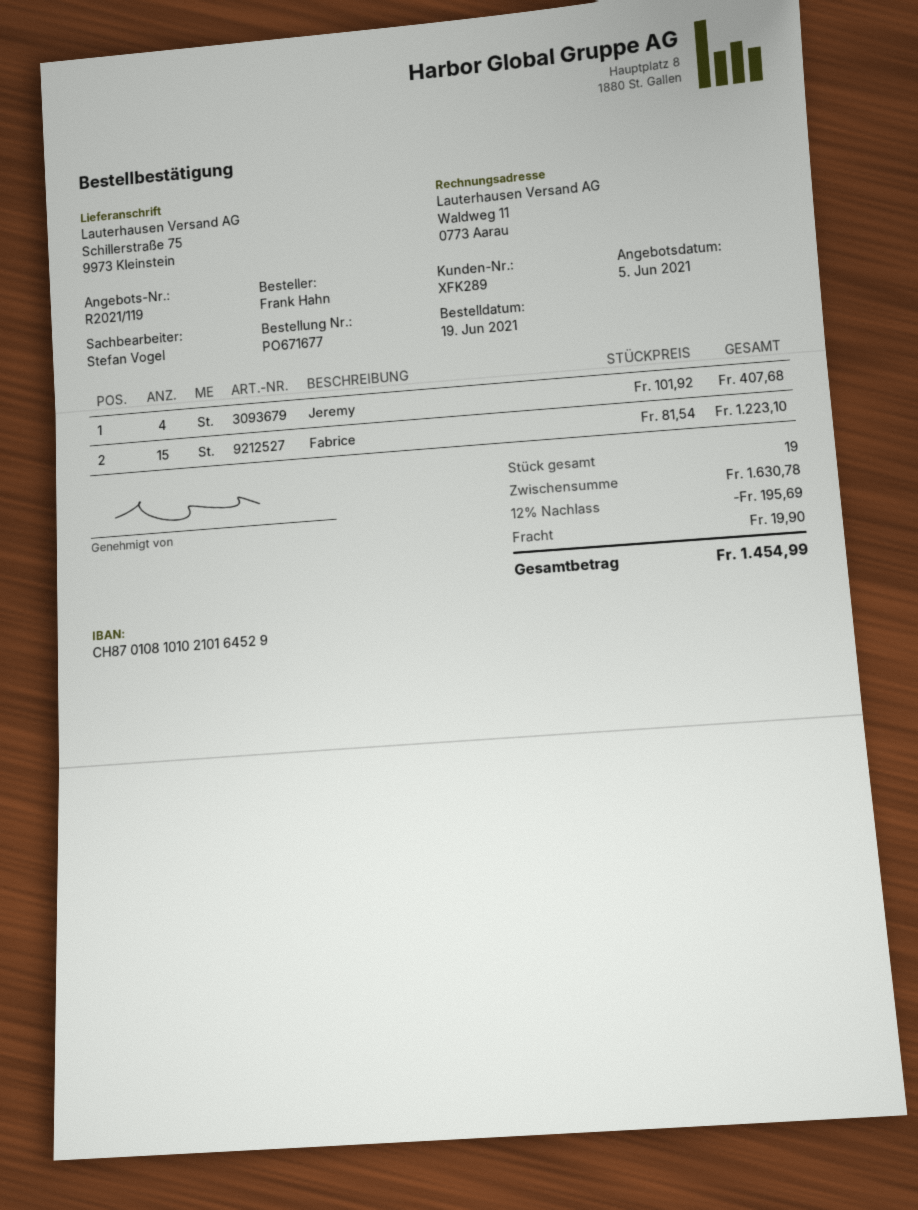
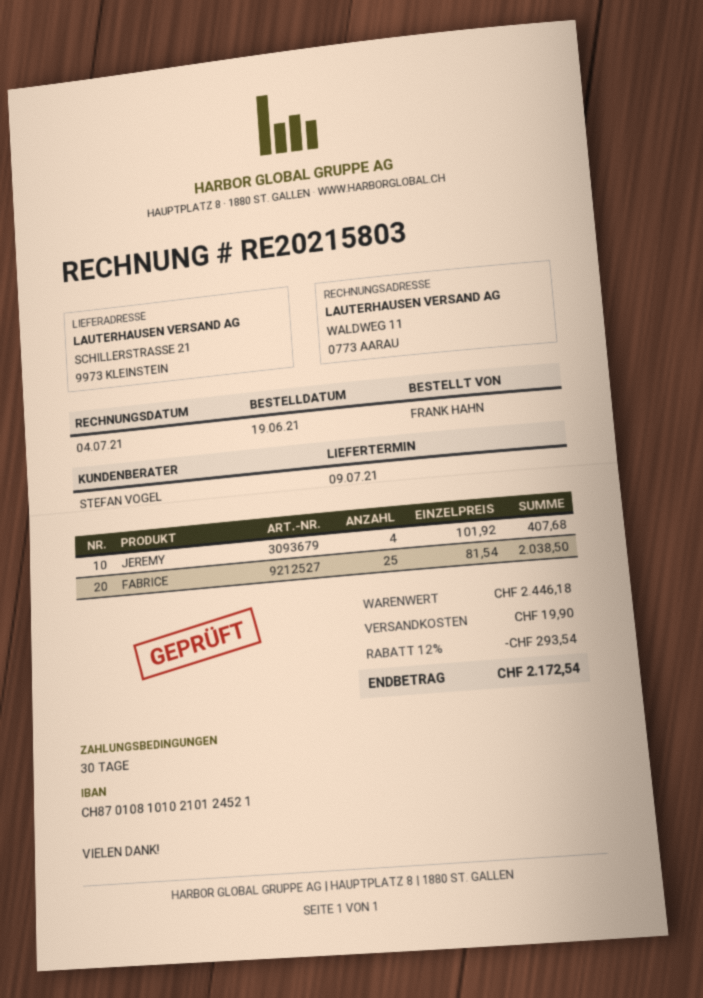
bank account: CH8701081010210164529 -> CH8701081010210124521
ship to: Schillerstraße 75, 9973 Kleinstein -> SCHILLERSTRASSE 21, 9973 KLEINSTEIN
Fabrice: 15 x 81.54 = 1223.10 -> 25 x 81.54 = 2038.50
subtotal: 1630.78 -> 2446.18
discount: 12% = 195.69 -> 12% = 293.54
total: 1454.99 -> 2172.54

